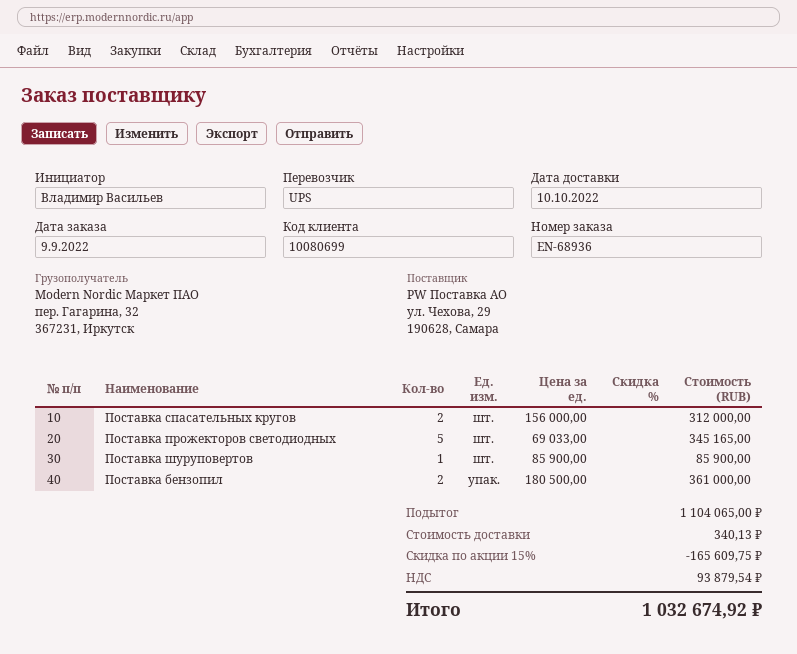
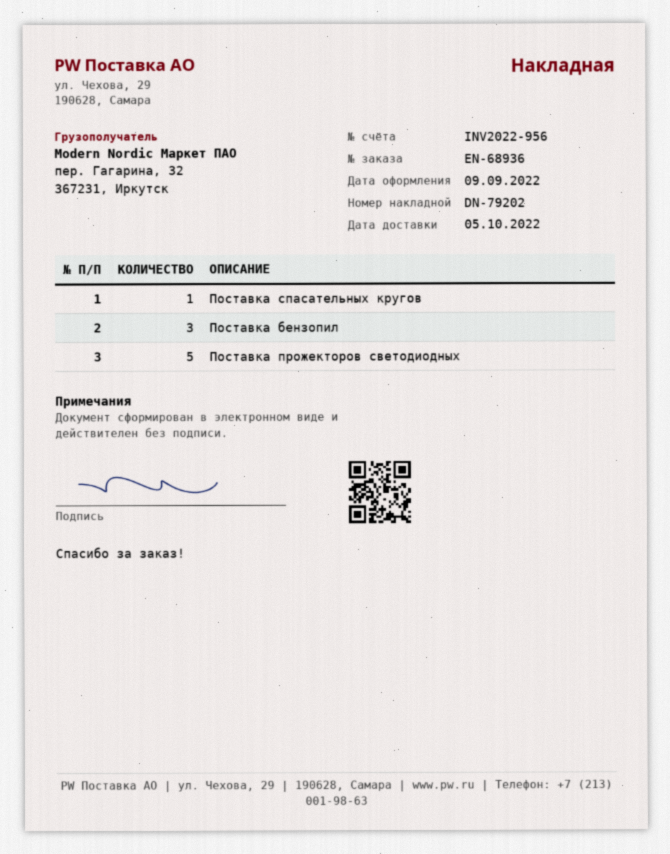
delivery date: 2022-10-10 -> 2022-10-05
Поставка спасательных кругов: 2 -> 1
Поставка шуруповертов: 1 -> none
Поставка бензопил: 2 -> 3

